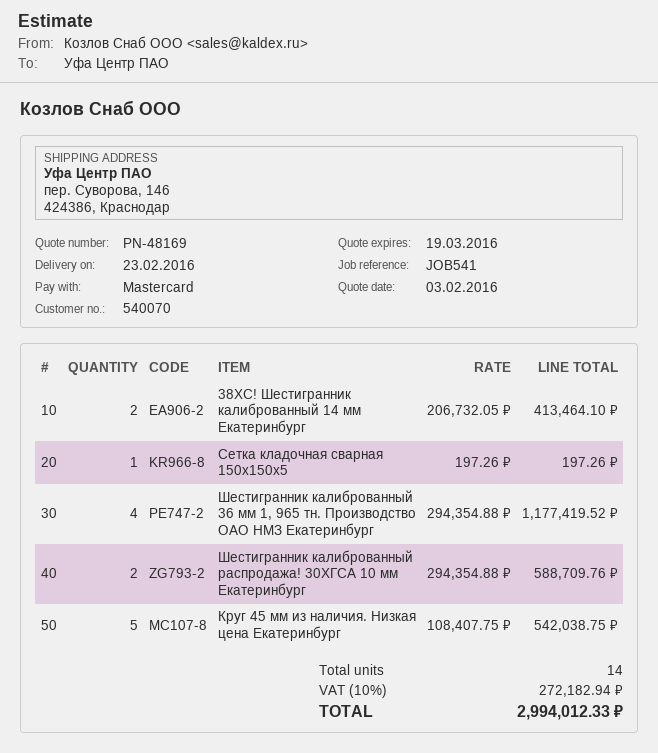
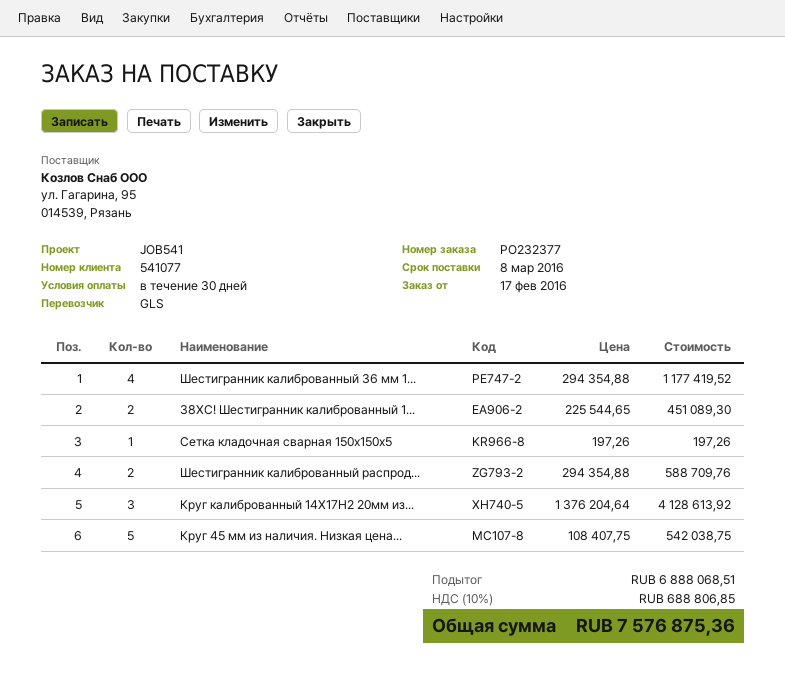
delivery date: 2016-02-23 -> 2016-03-08
customer number: 540070 -> 541077
38ХС! Шестигранник калиброванный 14 мм Екатеринбург: 2 x 206732.05 = 413464.10 -> 2 x 225544.65 = 451089.30
Круг калиброванный 14Х17Н2 20мм из...: none -> 3 x 1376204.64 = 4128613.92
tax: 10% = 272182.94 -> 10% = 688806.85
total: 2994012.33 -> 7576875.36

